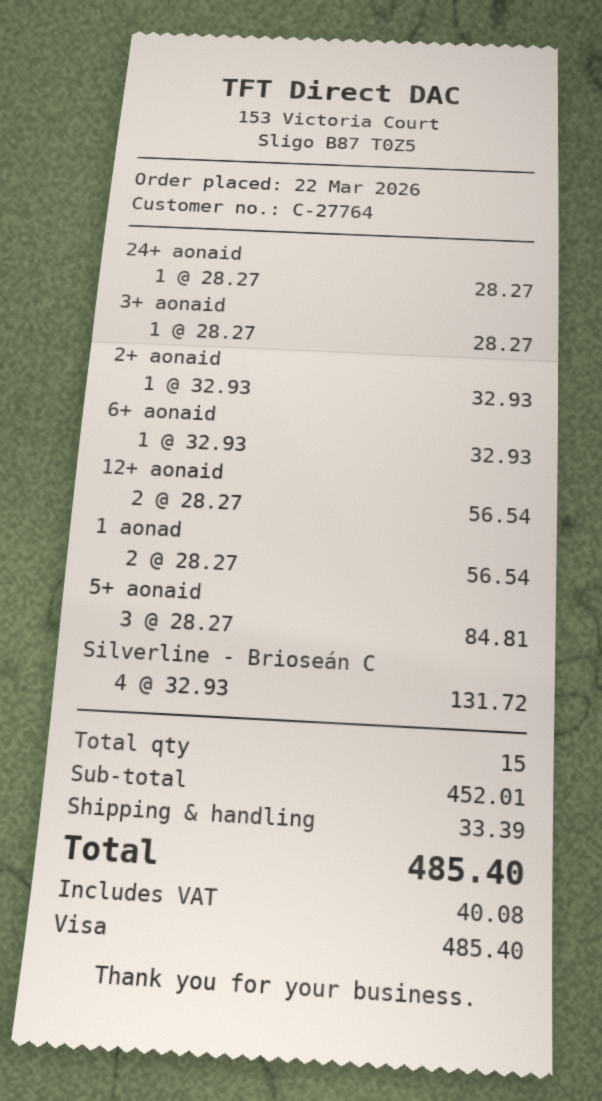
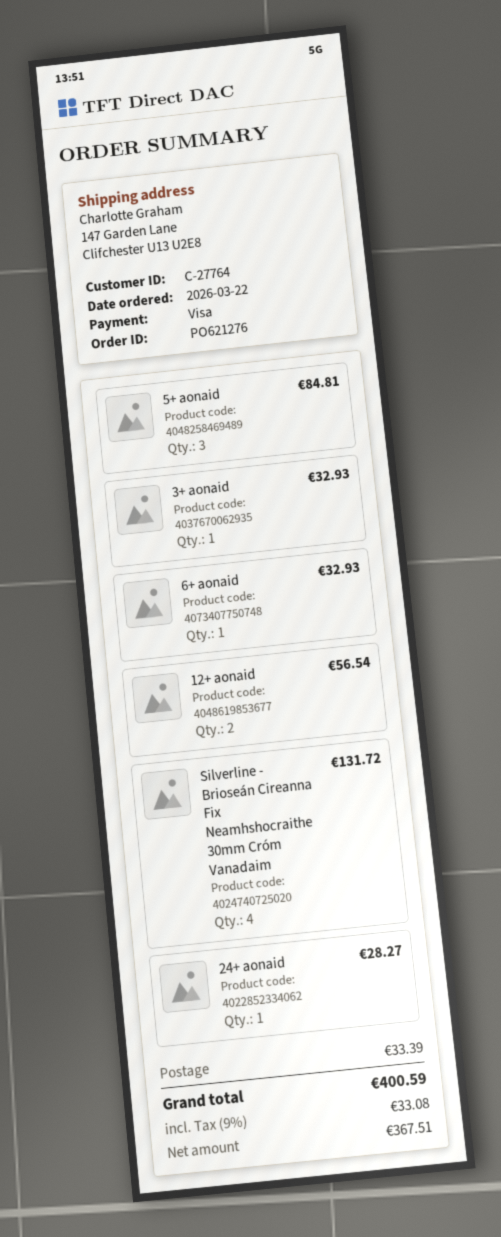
3+ aonaid: 1 for 28.27 -> 1 for 32.93
2+ aonaid: 1 for 32.93 -> none
1 aonad: 2 for 56.54 -> none
tax: 40.08 -> 33.08
total: 485.40 -> 400.59

